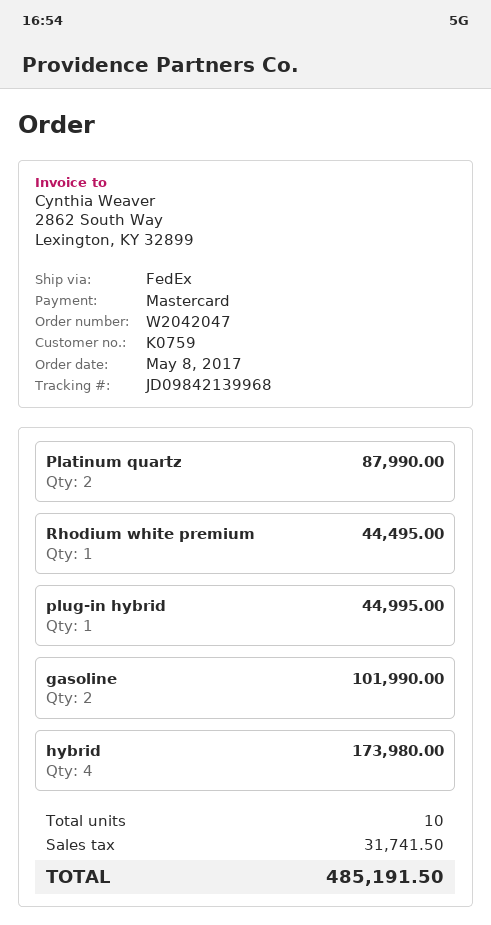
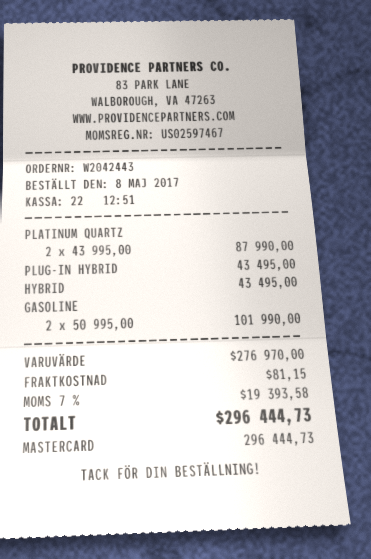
order number: W2042047 -> W2042443
Rhodium white premium: 1 for 44495.00 -> none
plug-in hybrid: 1 for 44995.00 -> 1 for 43495.00
hybrid: 4 for 173980.00 -> 1 for 43495.00
shipping: none -> 81.15
tax: 31741.50 -> 19393.58
total: 485191.50 -> 296444.73

